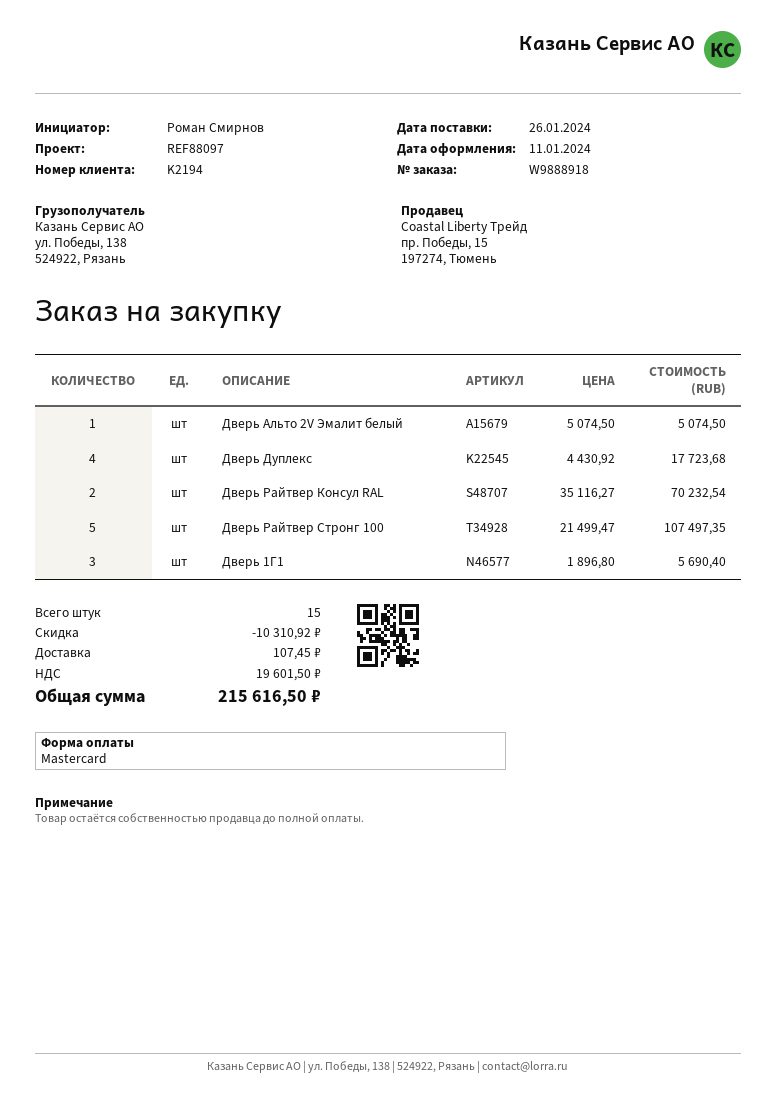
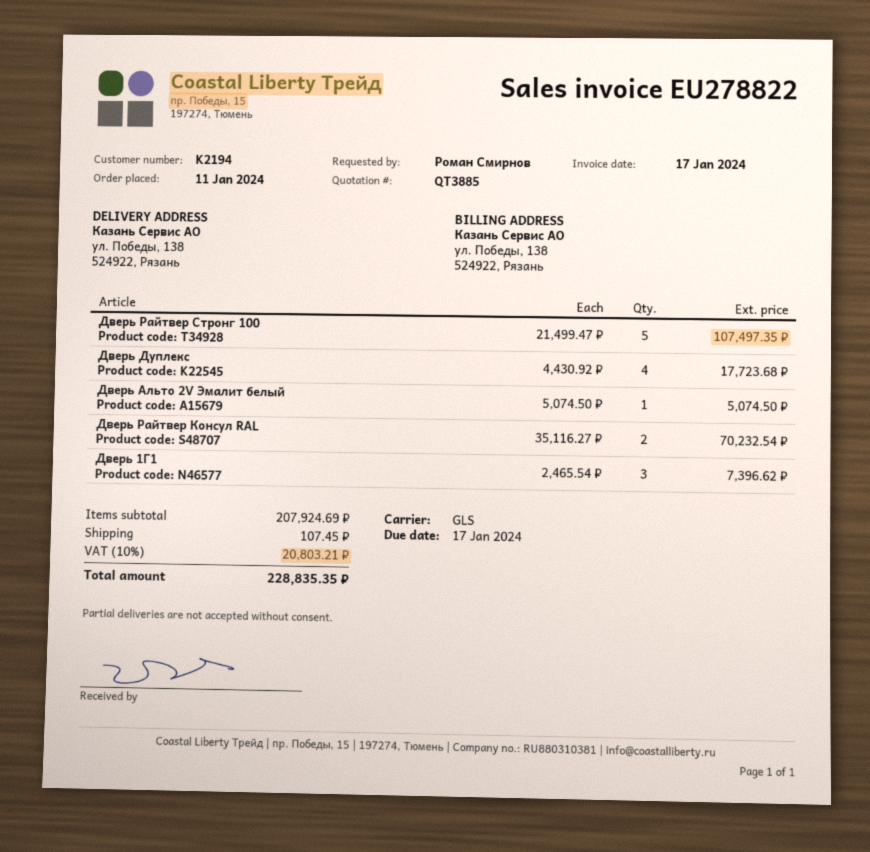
Дверь 1Г1: 3 x 1896.80 = 5690.40 -> 3 x 2465.54 = 7396.62
discount: 10310.92 -> none
tax: 19601.50 -> 20803.21
total: 215616.50 -> 228835.35

